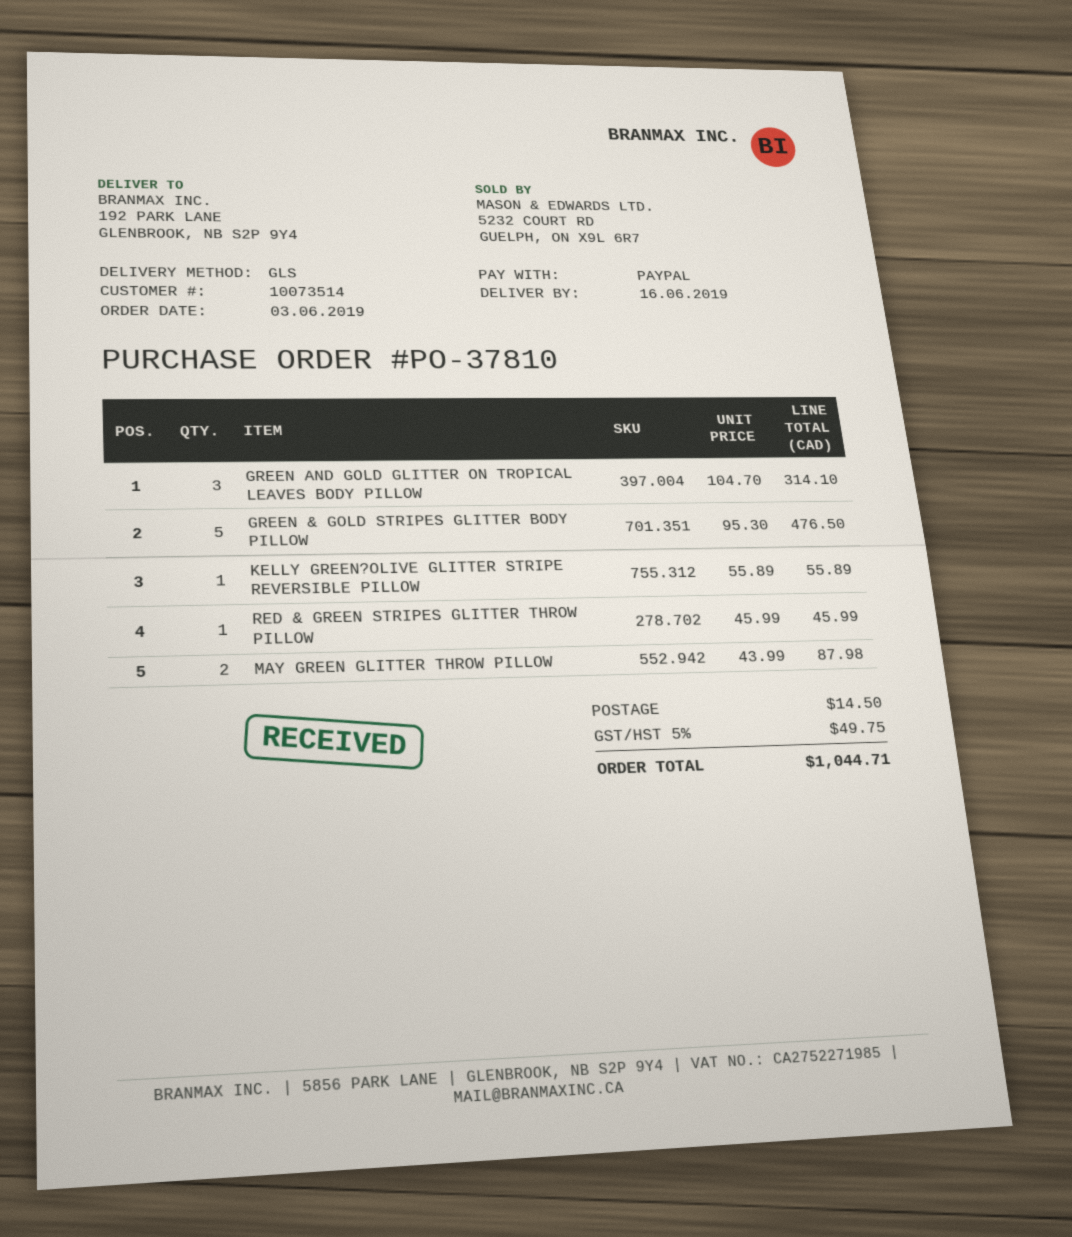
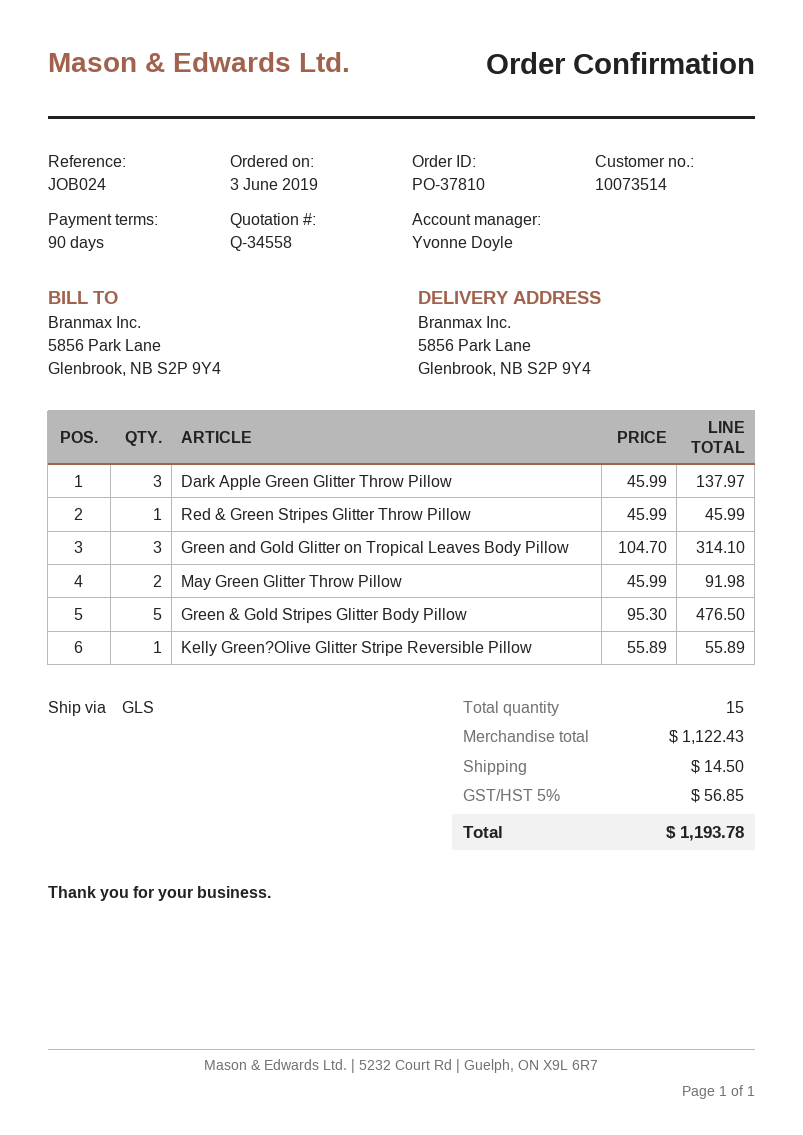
ship to: 192 PARK LANE, GLENBROOK, NB S2P 9Y4 -> 5856 Park Lane, Glenbrook, NB S2P 9Y4
MAY GREEN GLITTER THROW PILLOW: 2 x 43.99 = 87.98 -> 2 x 45.99 = 91.98
Dark Apple Green Glitter Throw Pillow: none -> 3 x 45.99 = 137.97
tax: 5% = 49.75 -> 5% = 56.85
total: 1044.71 -> 1193.78

